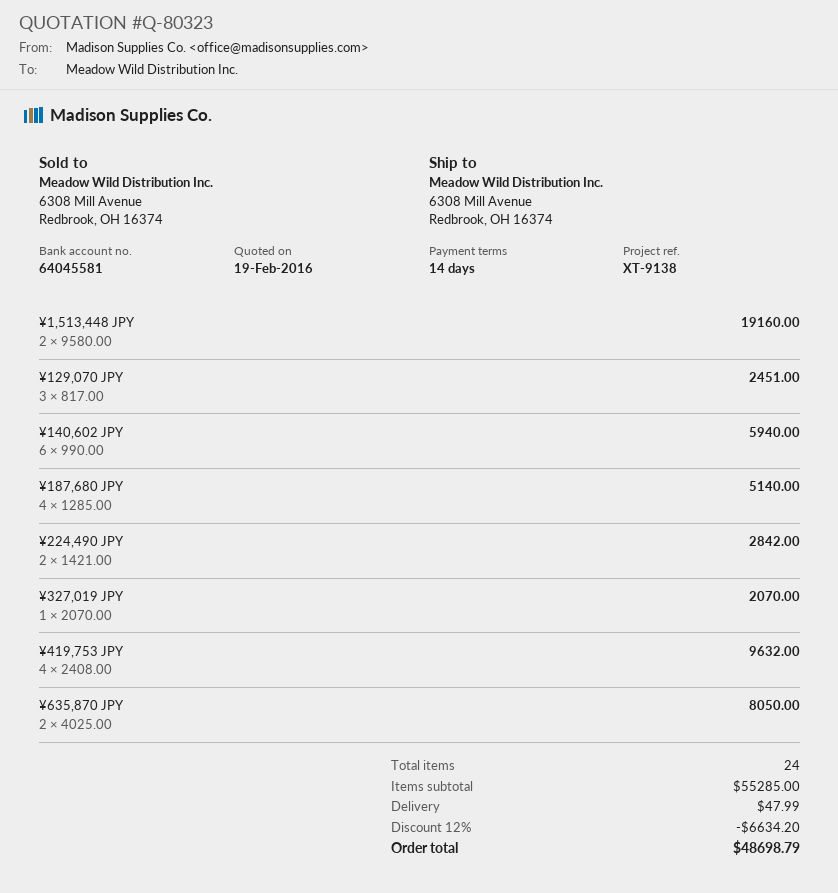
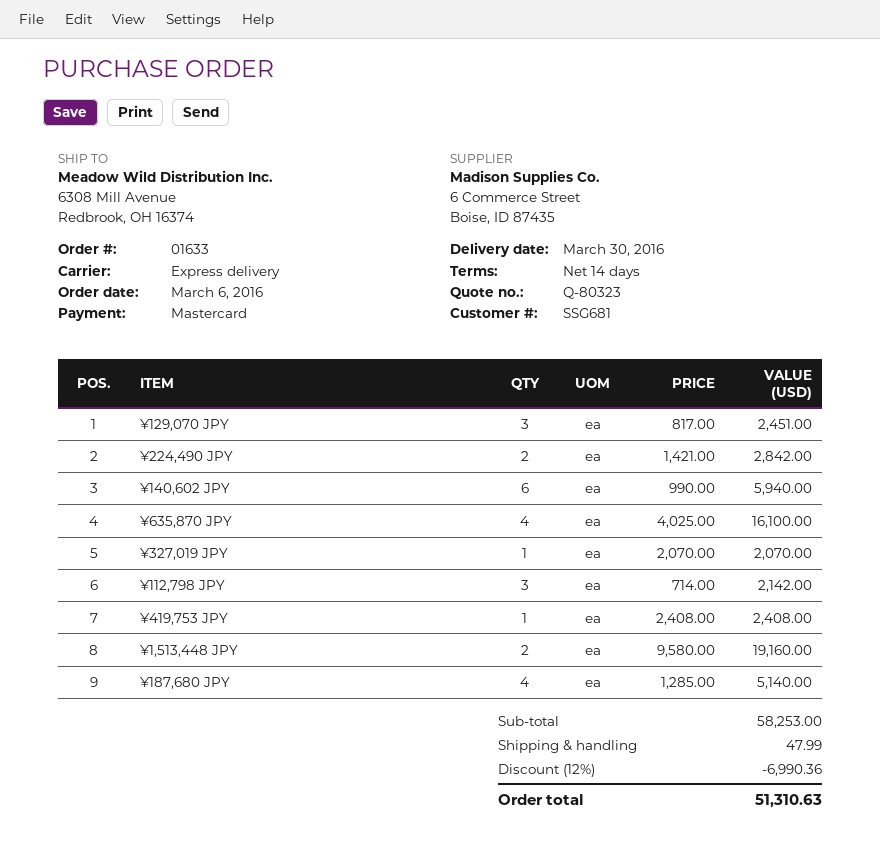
¥419,753 JPY: 4 x 2408.00 = 9632.00 -> 1 x 2408.00 = 2408.00
¥635,870 JPY: 2 x 4025.00 = 8050.00 -> 4 x 4025.00 = 16100.00
¥112,798 JPY: none -> 3 x 714.00 = 2142.00
subtotal: 55285.00 -> 58253.00
discount: 12% = 6634.20 -> 12% = 6990.36
total: 48698.79 -> 51310.63

